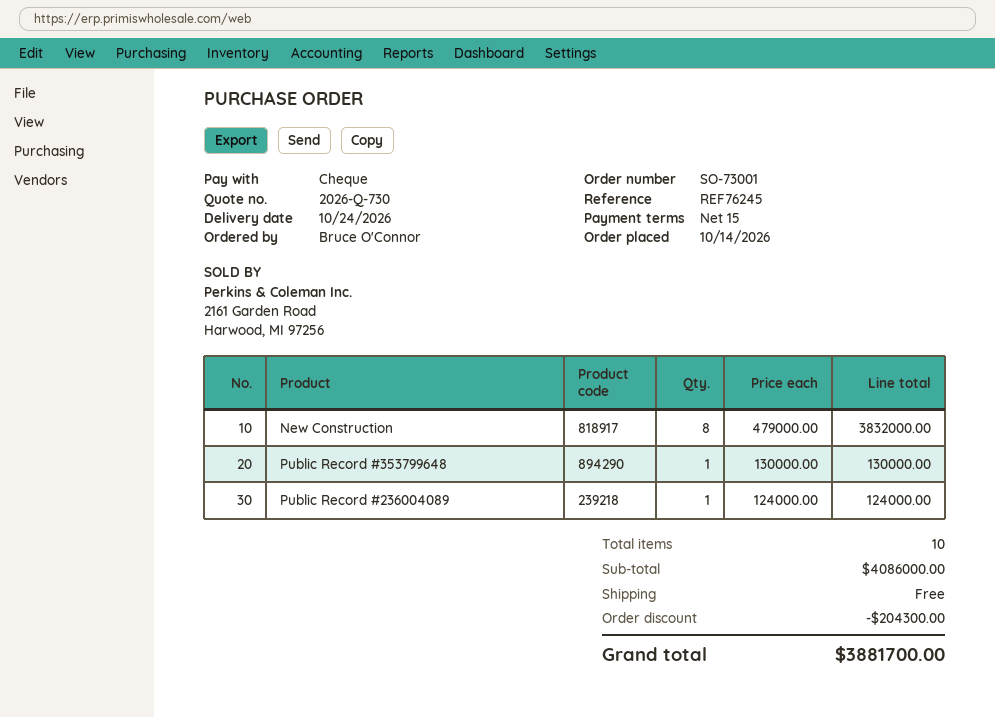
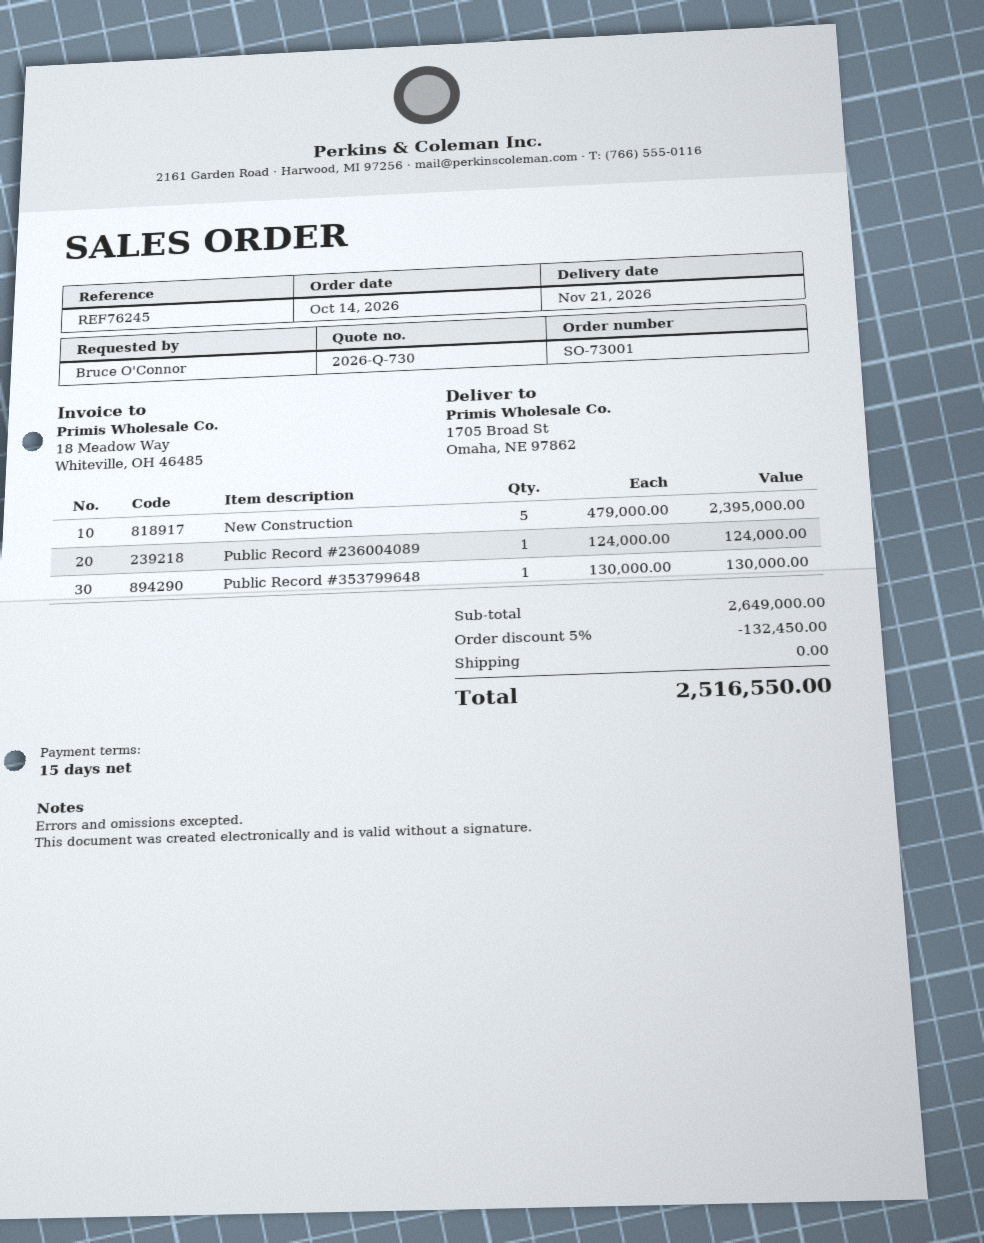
delivery date: 2026-10-24 -> 2026-11-21
New Construction: 8 x 479000.00 = 3832000.00 -> 5 x 479000.00 = 2395000.00
subtotal: 4086000.00 -> 2649000.00
discount: 204300.00 -> 132450.00
total: 3881700.00 -> 2516550.00

